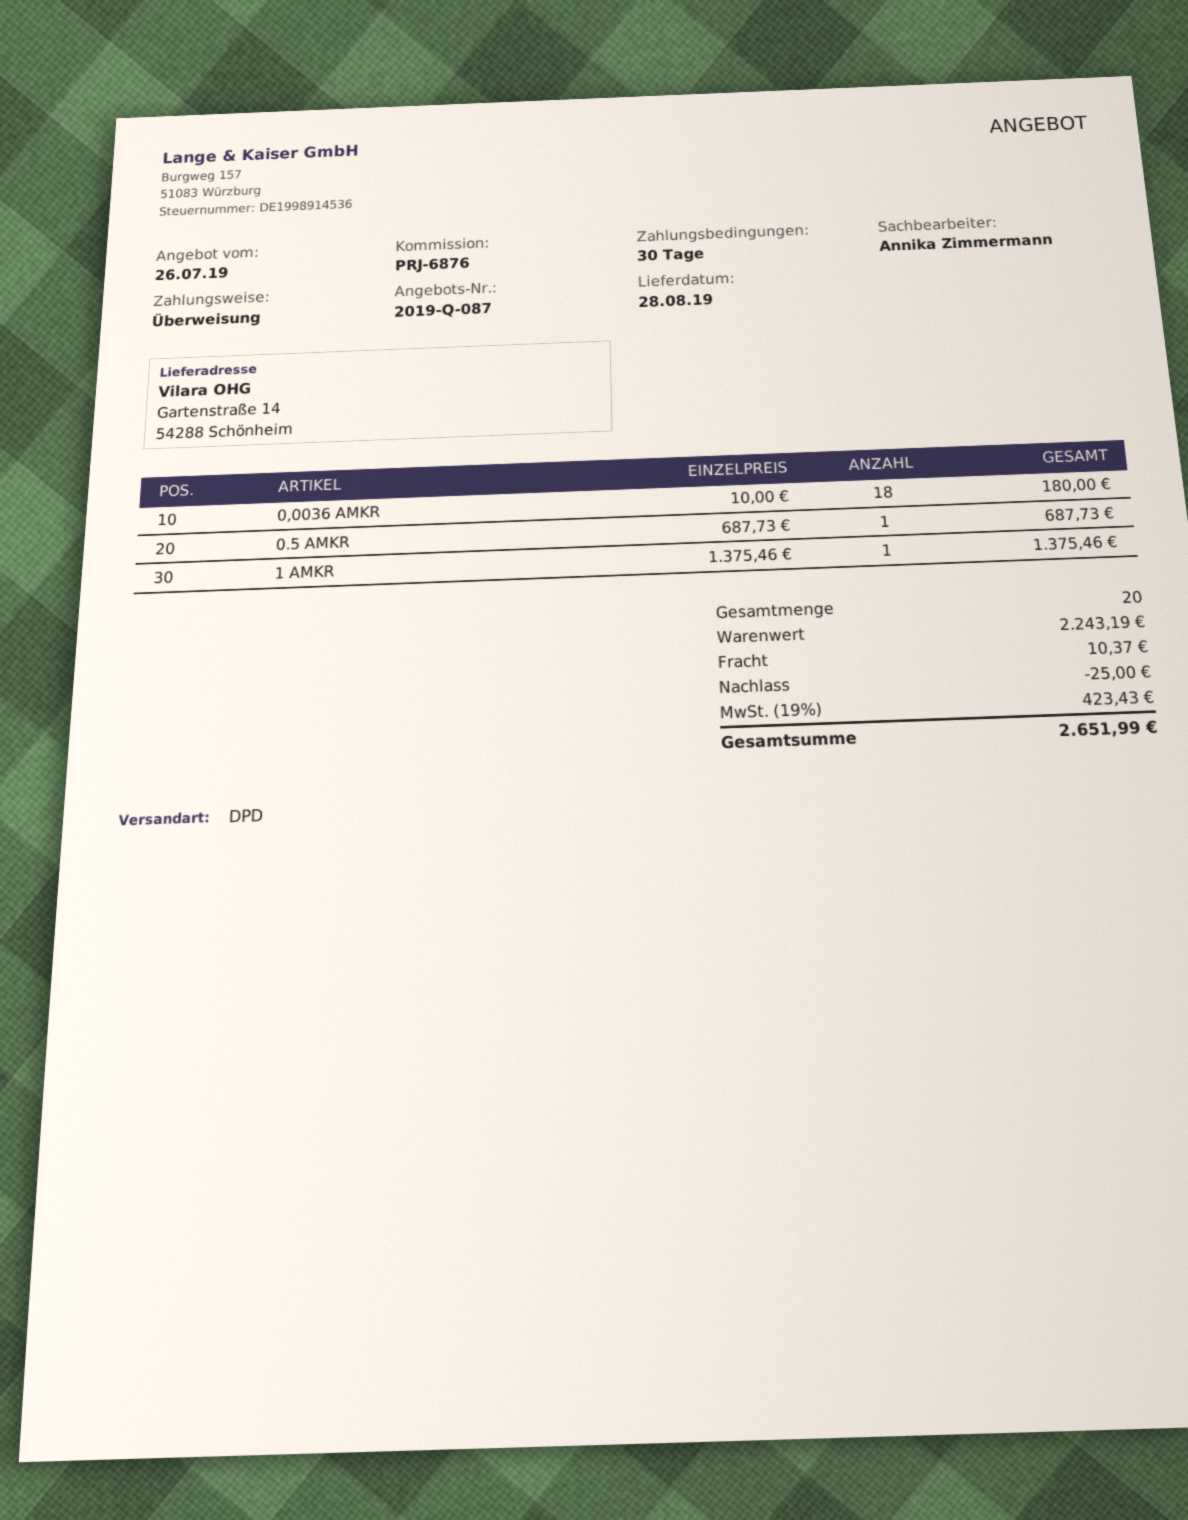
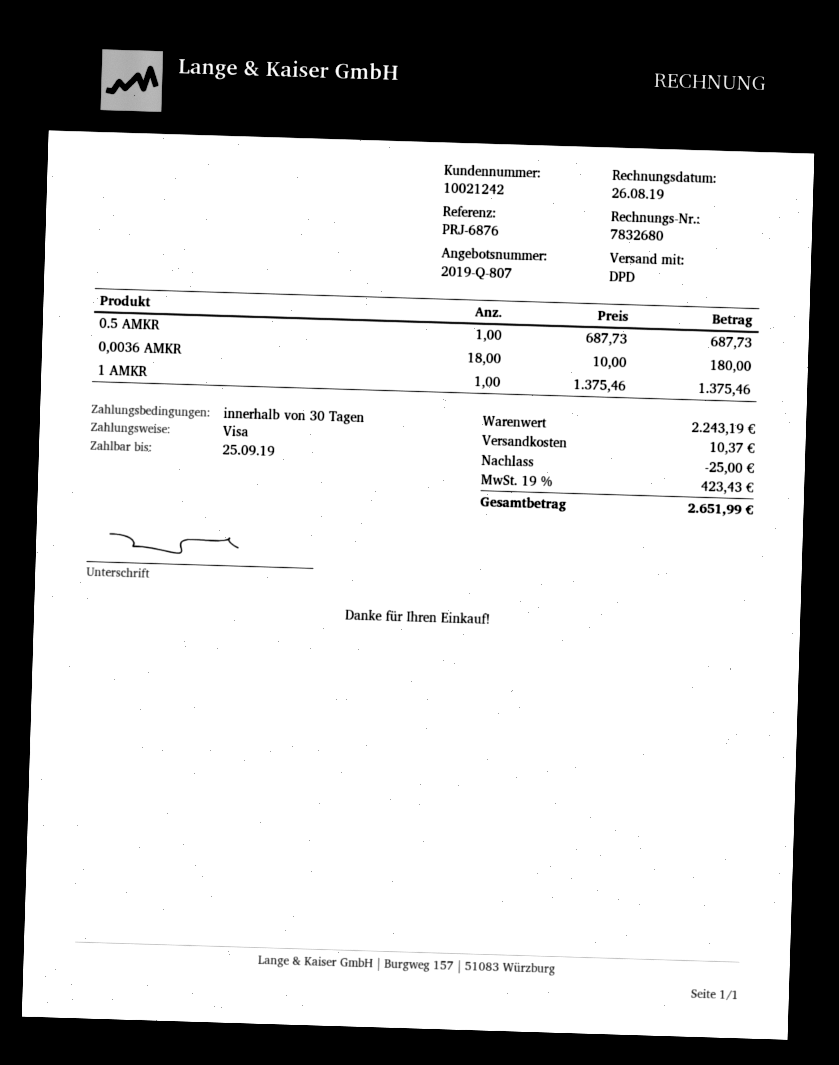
quote number: 2019-Q-087 -> 2019-Q-807
payment method: bank transfer -> Visa

